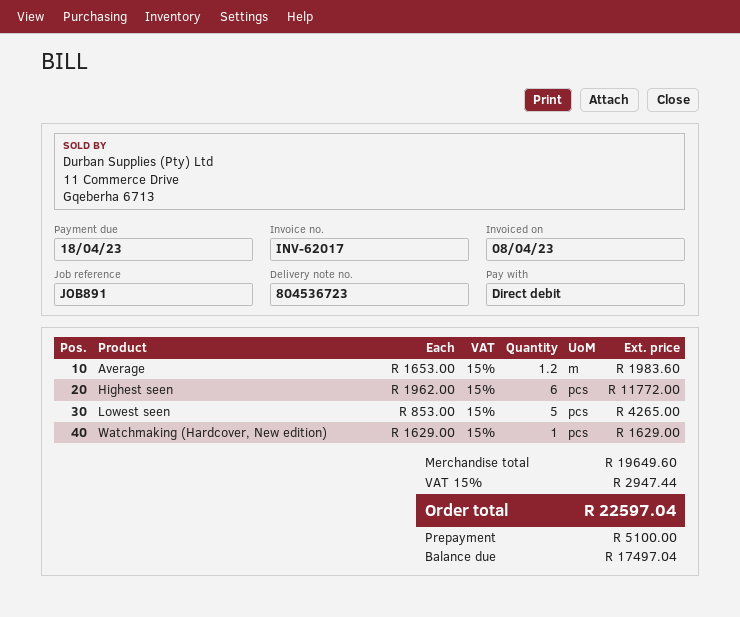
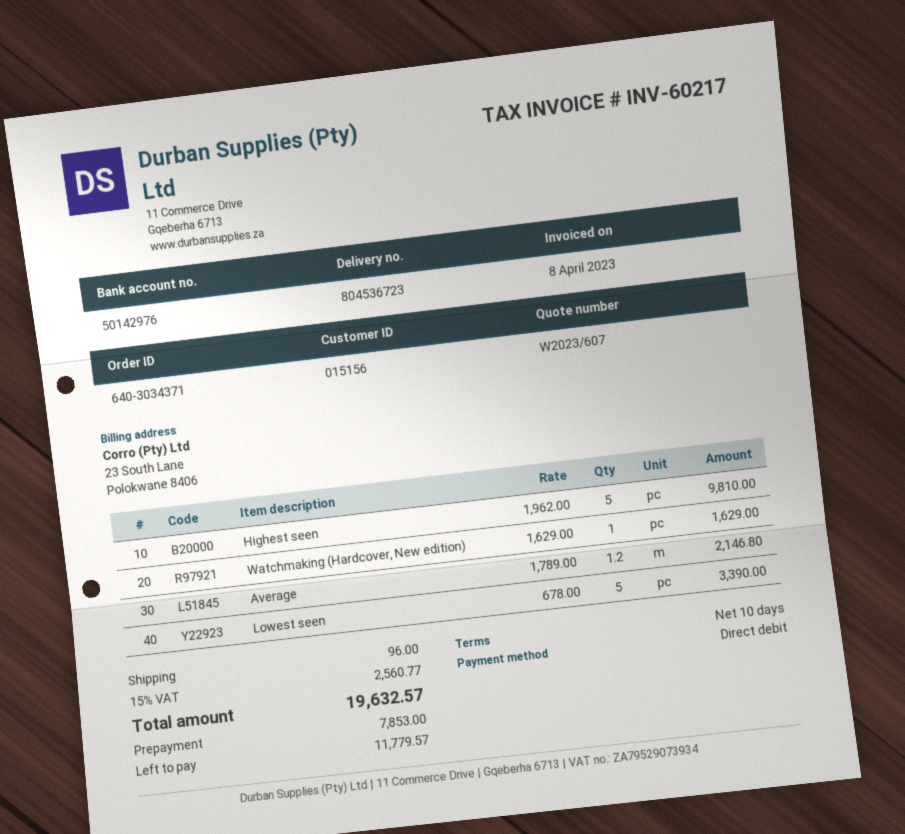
invoice number: INV-62017 -> INV-60217
Average: 1.2 x 1653.00 = 1983.60 -> 1.2 x 1789.00 = 2146.80
Highest seen: 6 x 1962.00 = 11772.00 -> 5 x 1962.00 = 9810.00
Lowest seen: 5 x 853.00 = 4265.00 -> 5 x 678.00 = 3390.00
shipping: none -> 96.00
tax: 15% = 2947.44 -> 15% = 2560.77
total: 22597.04 -> 19632.57
deposit: 5100.00 -> 7853.00
balance: 17497.04 -> 11779.57

